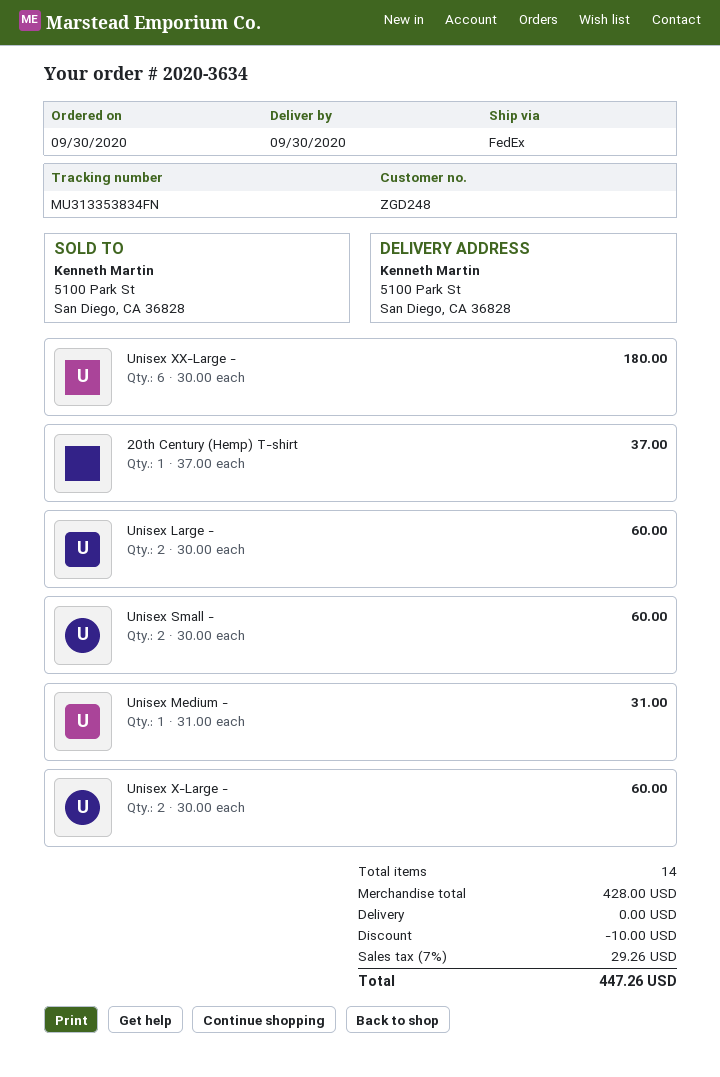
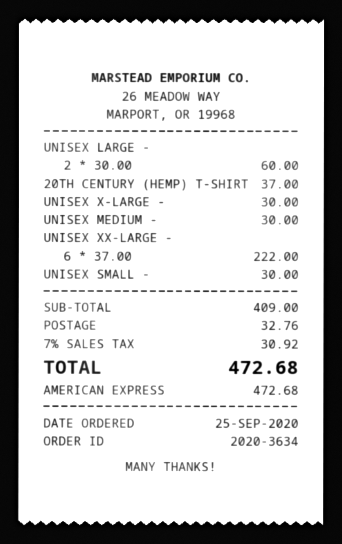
order date: 2020-09-30 -> 2020-09-25
Unisex XX-Large -: 6 x 30.00 = 180.00 -> 6 x 37.00 = 222.00
Unisex Small -: 2 x 30.00 = 60.00 -> 1 x 30.00 = 30.00
Unisex Medium -: 1 x 31.00 = 31.00 -> 1 x 30.00 = 30.00
Unisex X-Large -: 2 x 30.00 = 60.00 -> 1 x 30.00 = 30.00
subtotal: 428.00 -> 409.00
discount: 10.00 -> none
shipping: 0.00 -> 32.76
tax: 7% = 29.26 -> 7% = 30.92
total: 447.26 -> 472.68

